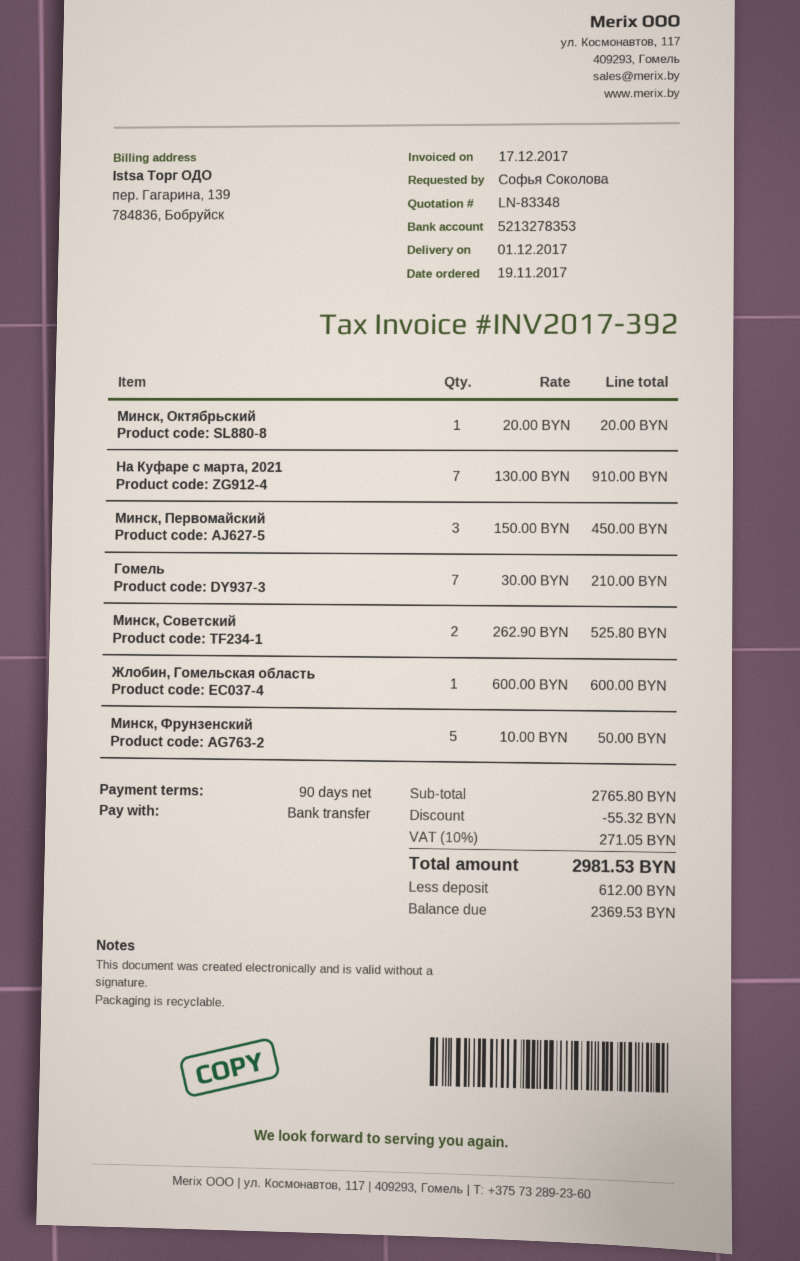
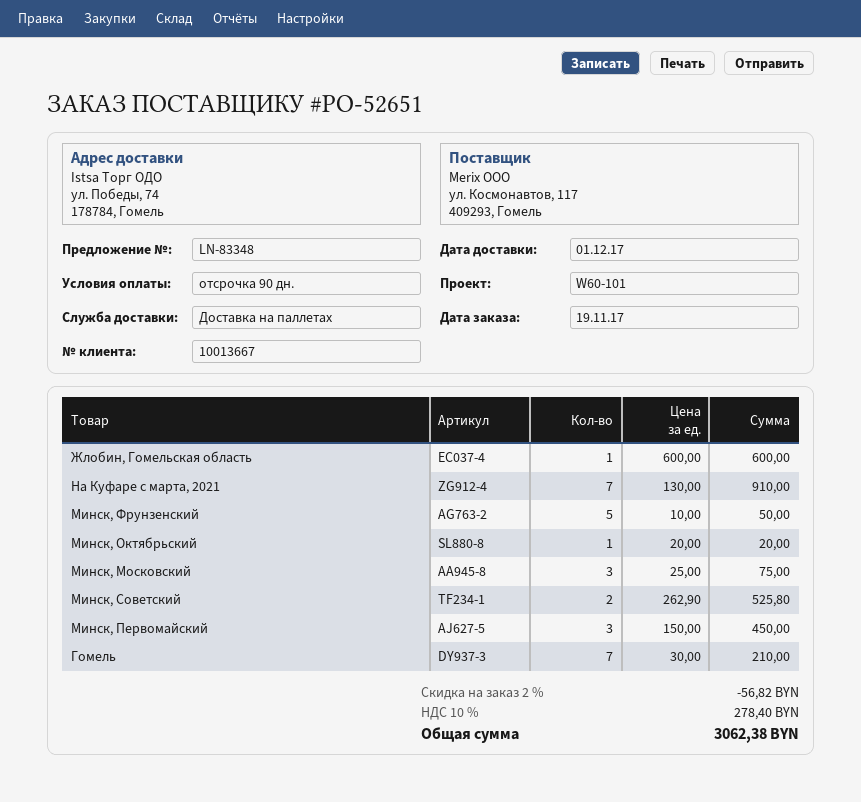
Минск, Московский: none -> 3 x 25.00 = 75.00
discount: 55.32 -> 56.82
tax: 10% = 271.05 -> 10% = 278.40
total: 2981.53 -> 3062.38

